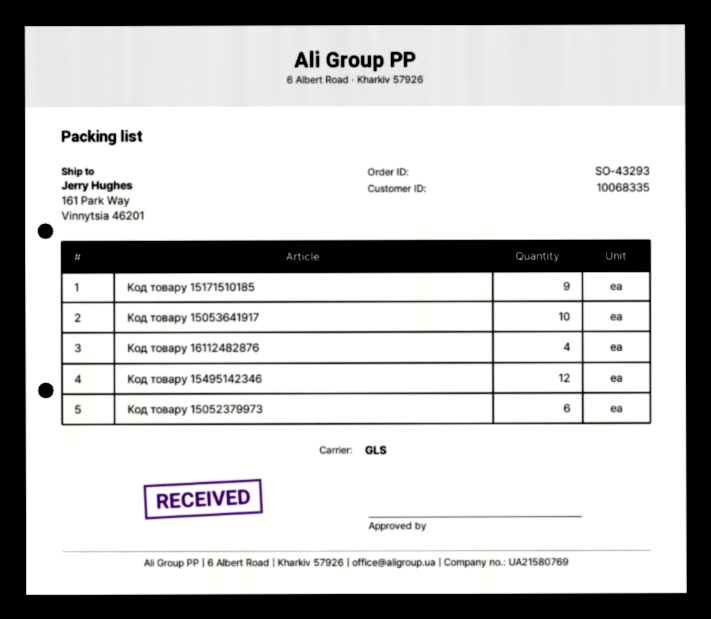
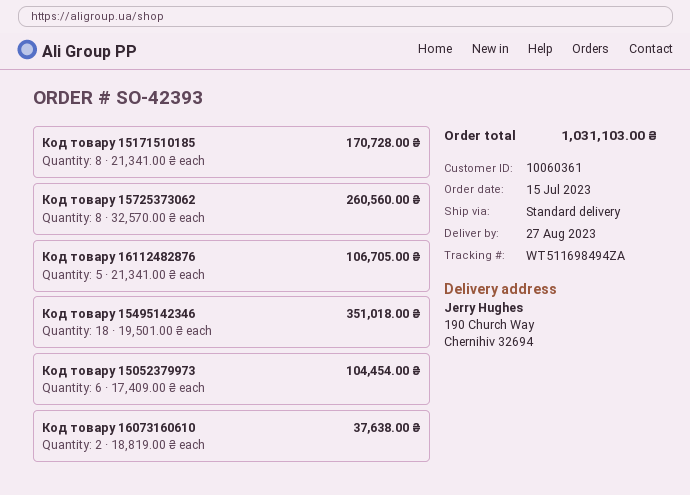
order number: SO-43293 -> SO-42393
customer number: 10068335 -> 10060361
shipping method: GLS -> standard
ship to: 161 Park Way, Vinnytsia 46201 -> 190 Church Way, Chernihiv 32694
Код товару 15171510185: 9 -> 8
Код товару 15053641917: 10 -> none
Код товару 16112482876: 4 -> 5
Код товару 15495142346: 12 -> 18
Код товару 15725373062: none -> 8
Код товару 16073160610: none -> 2

